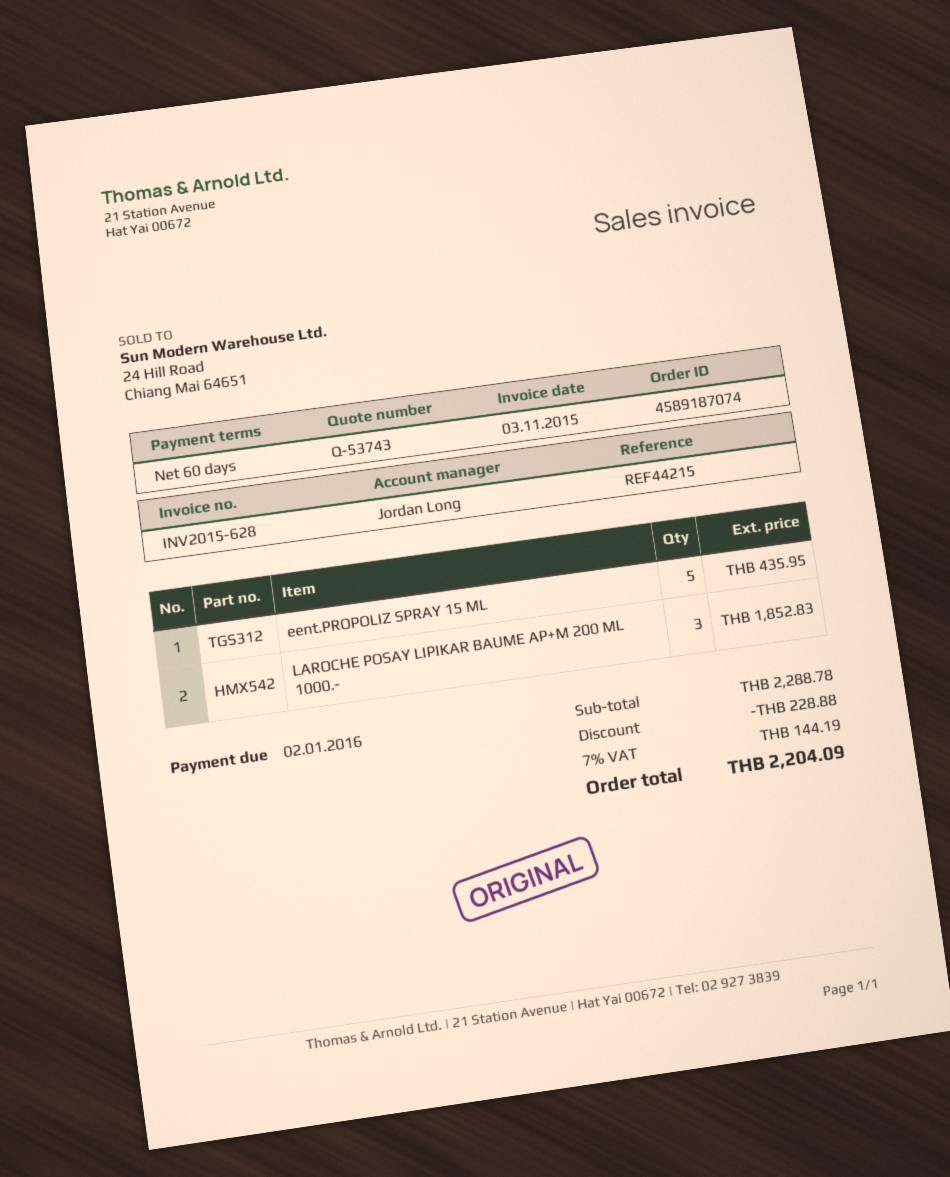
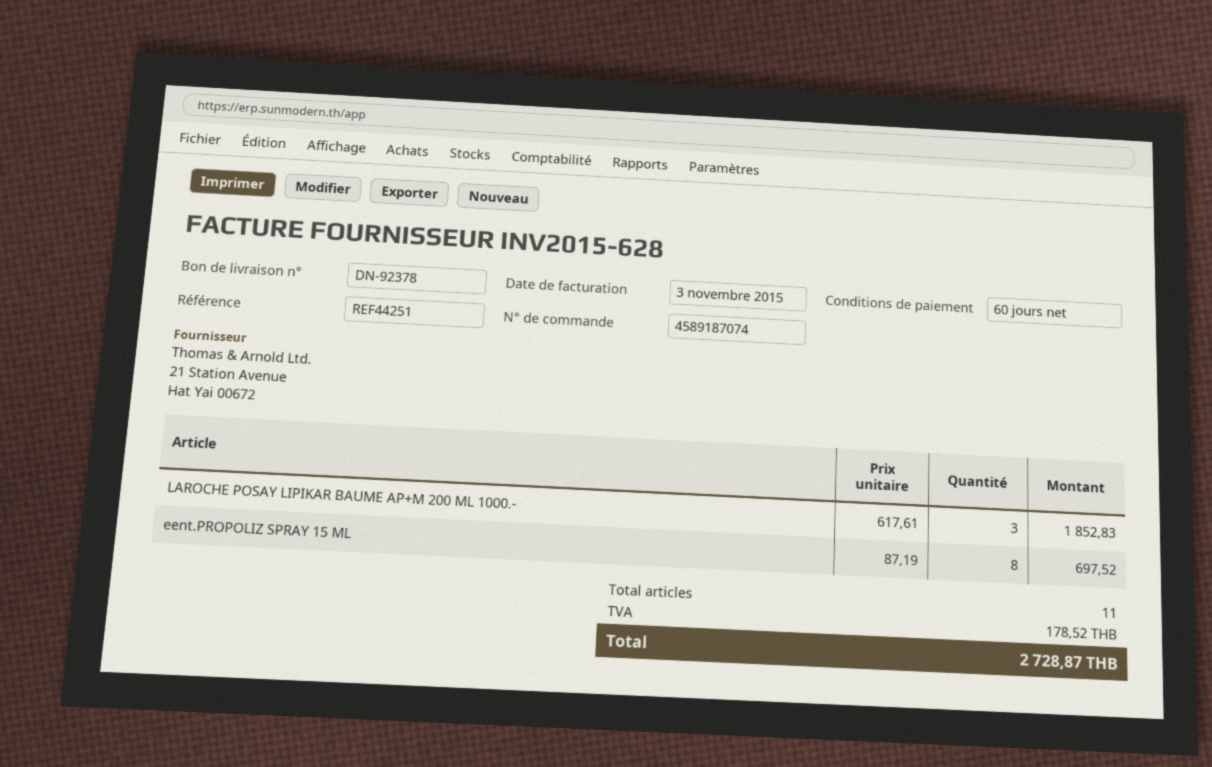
reference: REF44215 -> REF44251
eent.PROPOLIZ SPRAY 15 ML: 5 for 435.95 -> 8 for 697.52
discount: 228.88 -> none
tax: 144.19 -> 178.52
total: 2204.09 -> 2728.87

